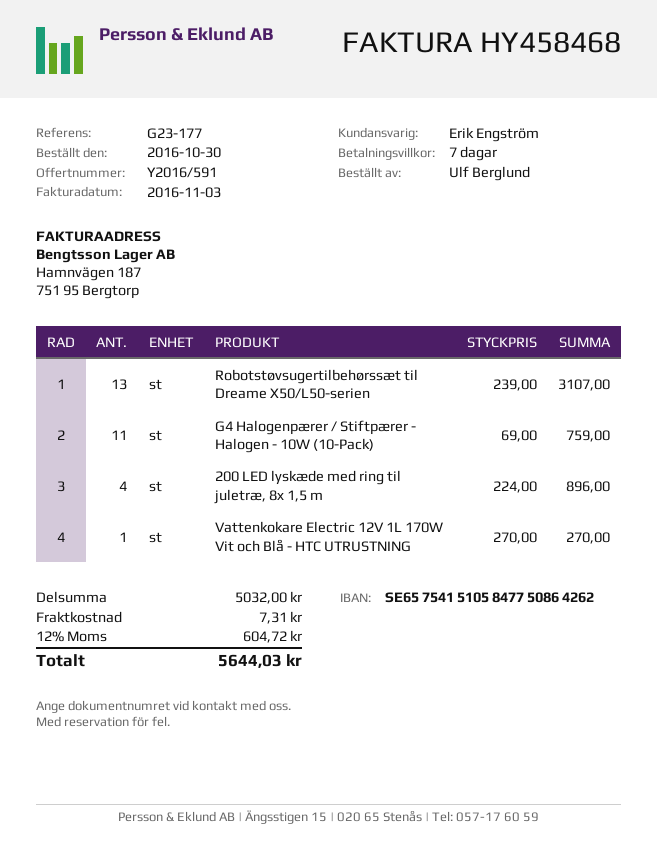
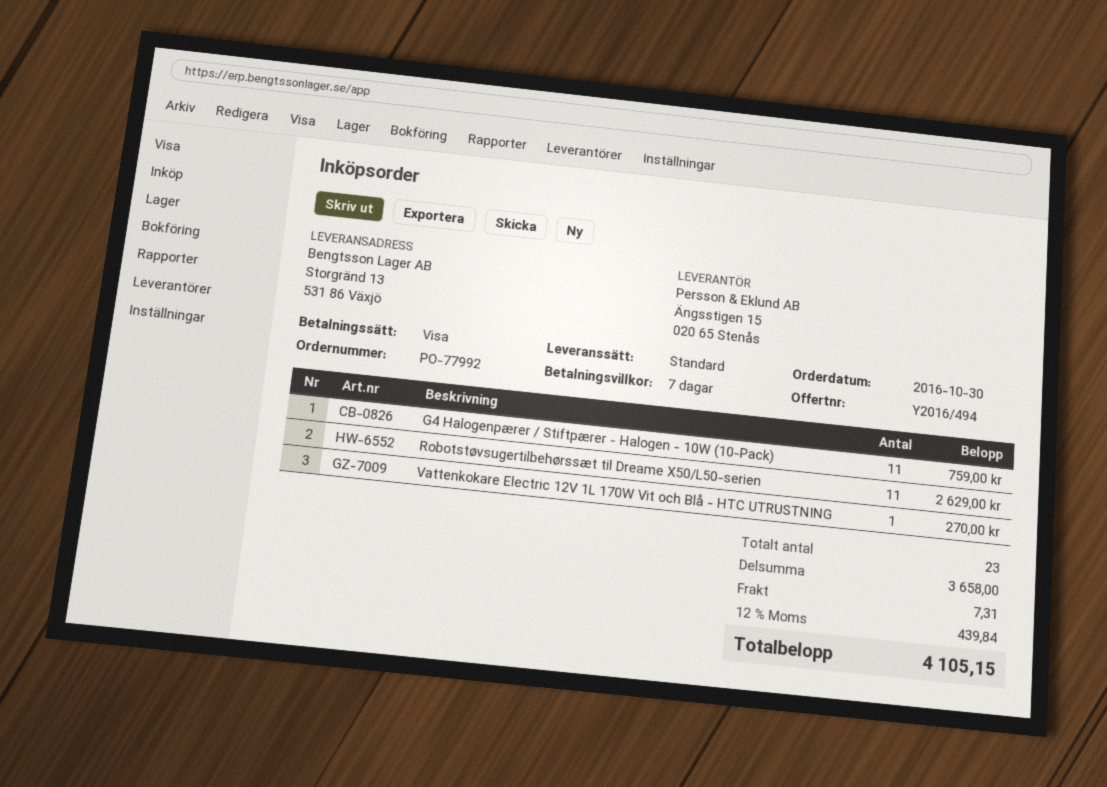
quote number: Y2016/591 -> Y2016/494
Robotstøvsugertilbehørssæt til Dreame X50/L50-serien: 13 for 3107.00 -> 11 for 2629.00
200 LED lyskæde med ring til juletræ, 8x 1,5 m: 4 for 896.00 -> none
subtotal: 5032.00 -> 3658.00
tax: 12% = 604.72 -> 12% = 439.84
total: 5644.03 -> 4105.15

